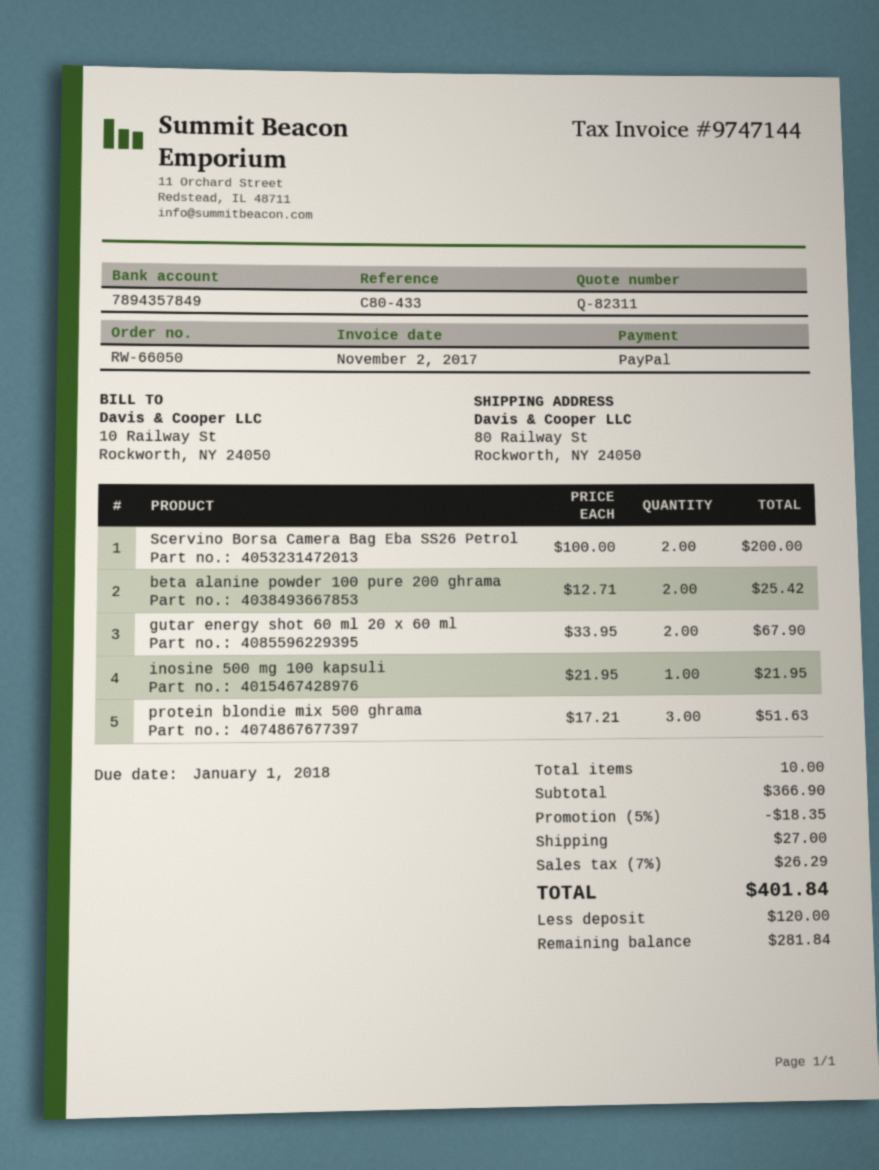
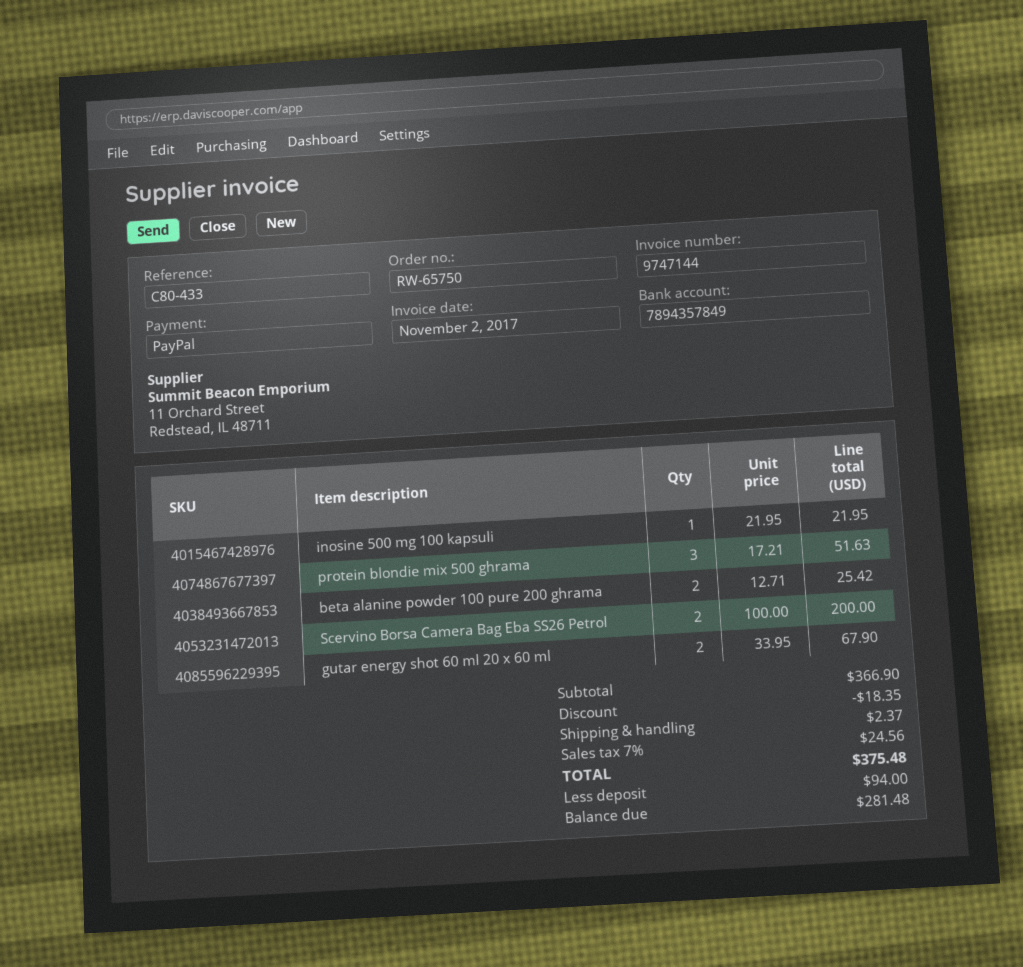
order number: RW-66050 -> RW-65750
shipping: 27.00 -> 2.37
tax: 7% = 26.29 -> 7% = 24.56
total: 401.84 -> 375.48
deposit: 120.00 -> 94.00
balance: 281.84 -> 281.48

